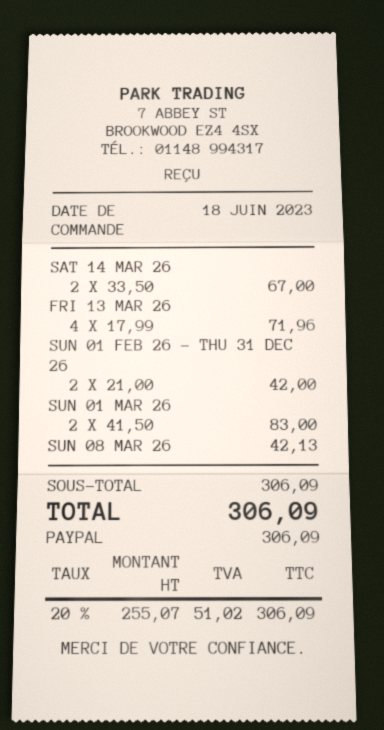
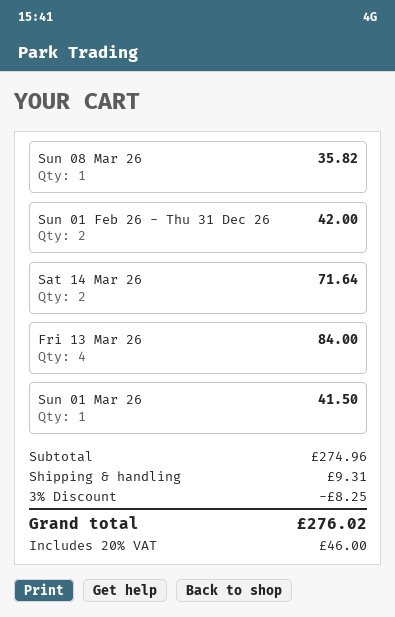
SAT 14 MAR 26: 2 for 67.00 -> 2 for 71.64
FRI 13 MAR 26: 4 for 71.96 -> 4 for 84.00
SUN 01 MAR 26: 2 for 83.00 -> 1 for 41.50
SUN 08 MAR 26: 1 for 42.13 -> 1 for 35.82
subtotal: 306.09 -> 274.96
discount: none -> 3% = 8.25
shipping: none -> 9.31
tax: 20% = 51.02 -> 20% = 46.00
total: 306.09 -> 276.02

